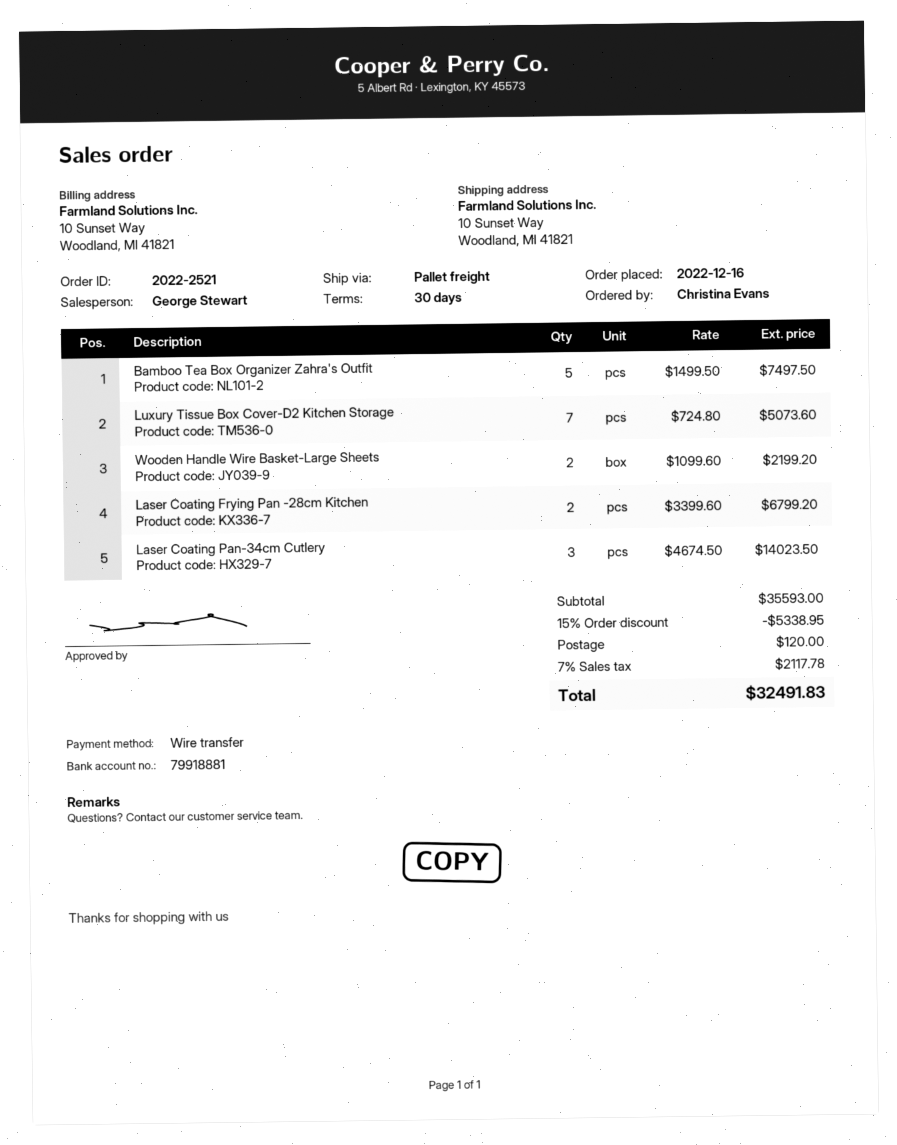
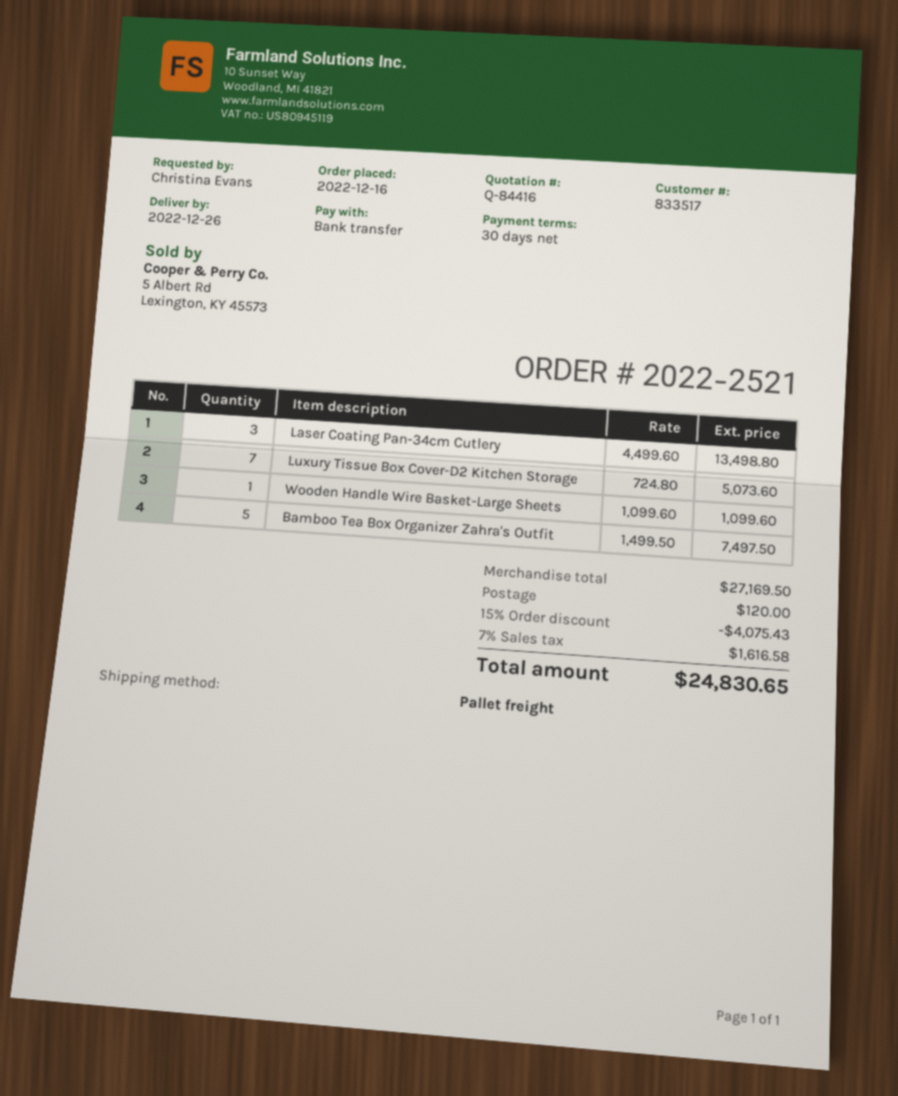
Wooden Handle Wire Basket-Large Sheets: 2 x 1099.60 = 2199.20 -> 1 x 1099.60 = 1099.60
Laser Coating Frying Pan -28cm Kitchen: 2 x 3399.60 = 6799.20 -> none
Laser Coating Pan-34cm Cutlery: 3 x 4674.50 = 14023.50 -> 3 x 4499.60 = 13498.80
subtotal: 35593.00 -> 27169.50
discount: 15% = 5338.95 -> 15% = 4075.43
tax: 7% = 2117.78 -> 7% = 1616.58
total: 32491.83 -> 24830.65

